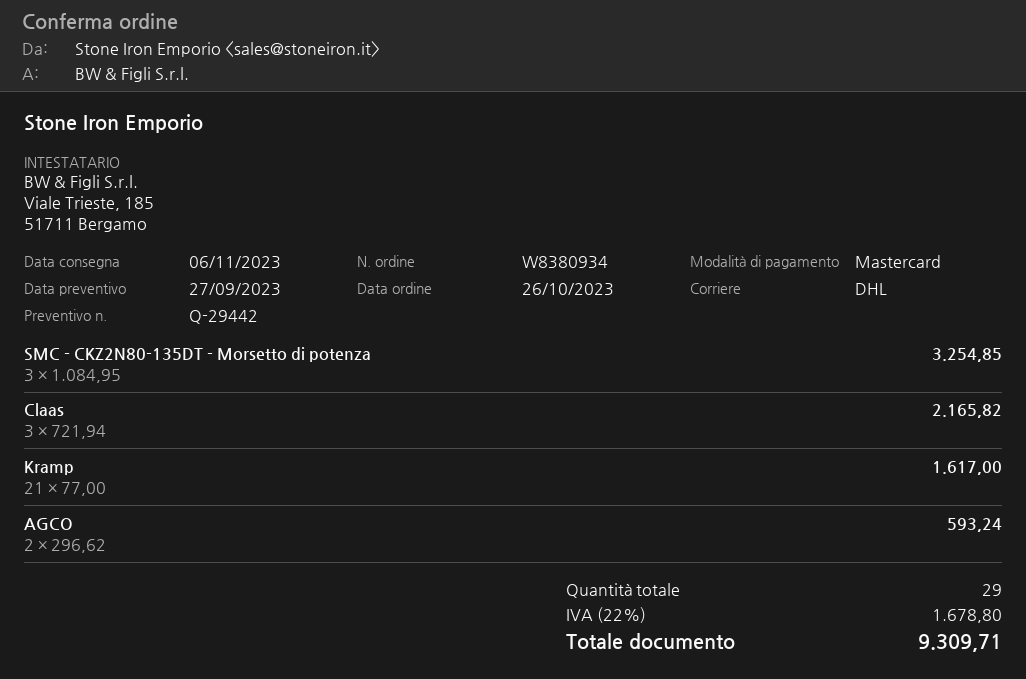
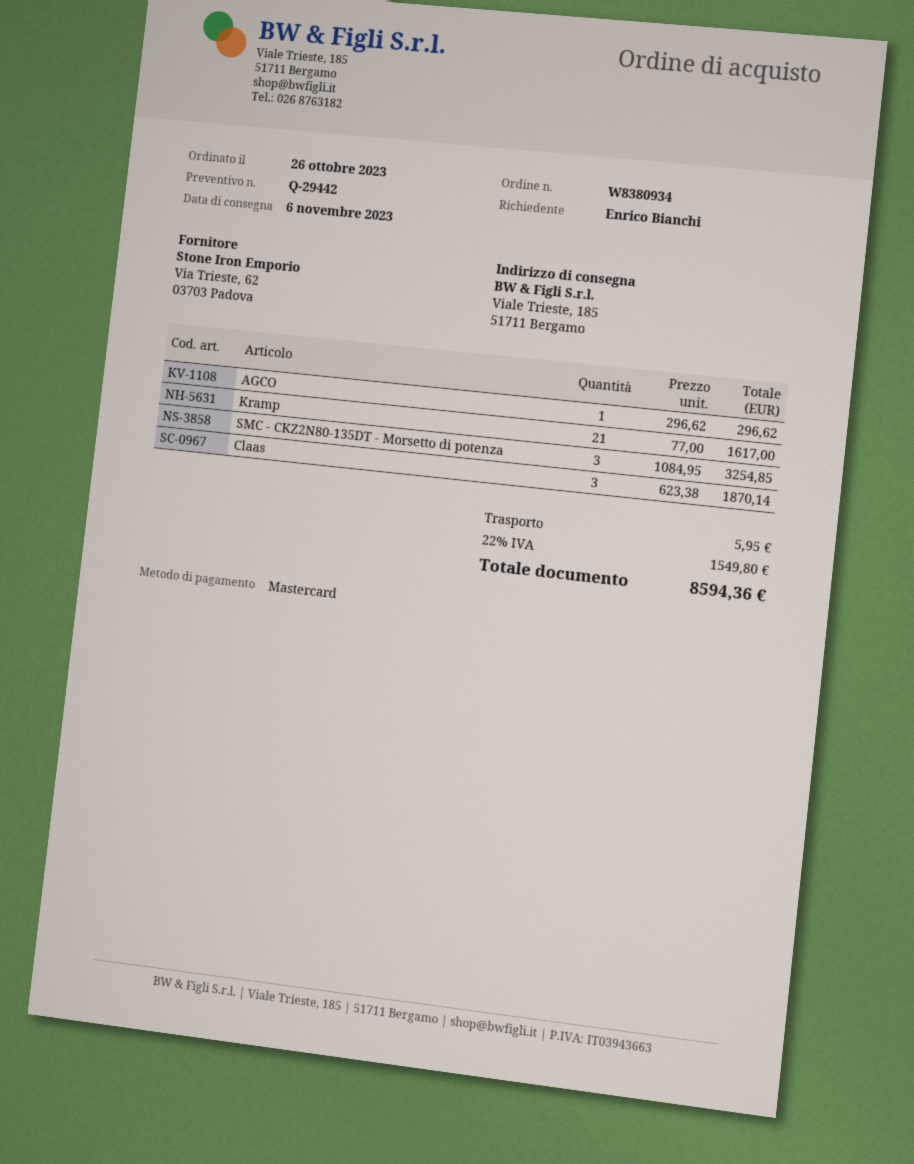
Claas: 3 x 721.94 = 2165.82 -> 3 x 623.38 = 1870.14
AGCO: 2 x 296.62 = 593.24 -> 1 x 296.62 = 296.62
shipping: none -> 5.95
tax: 22% = 1678.80 -> 22% = 1549.80
total: 9309.71 -> 8594.36

